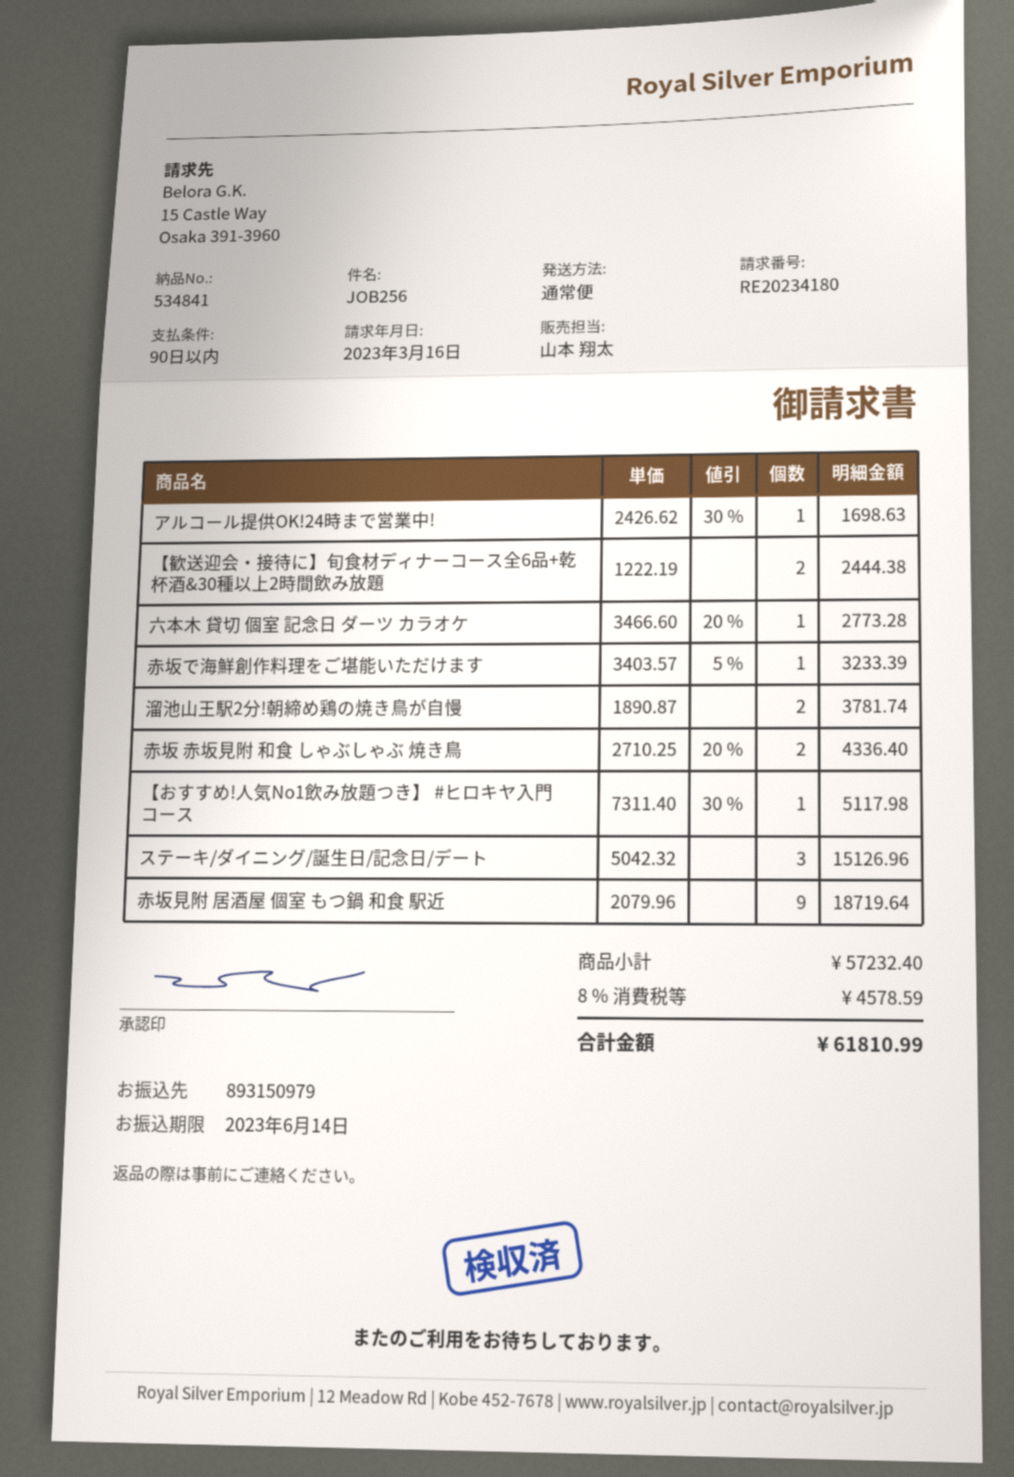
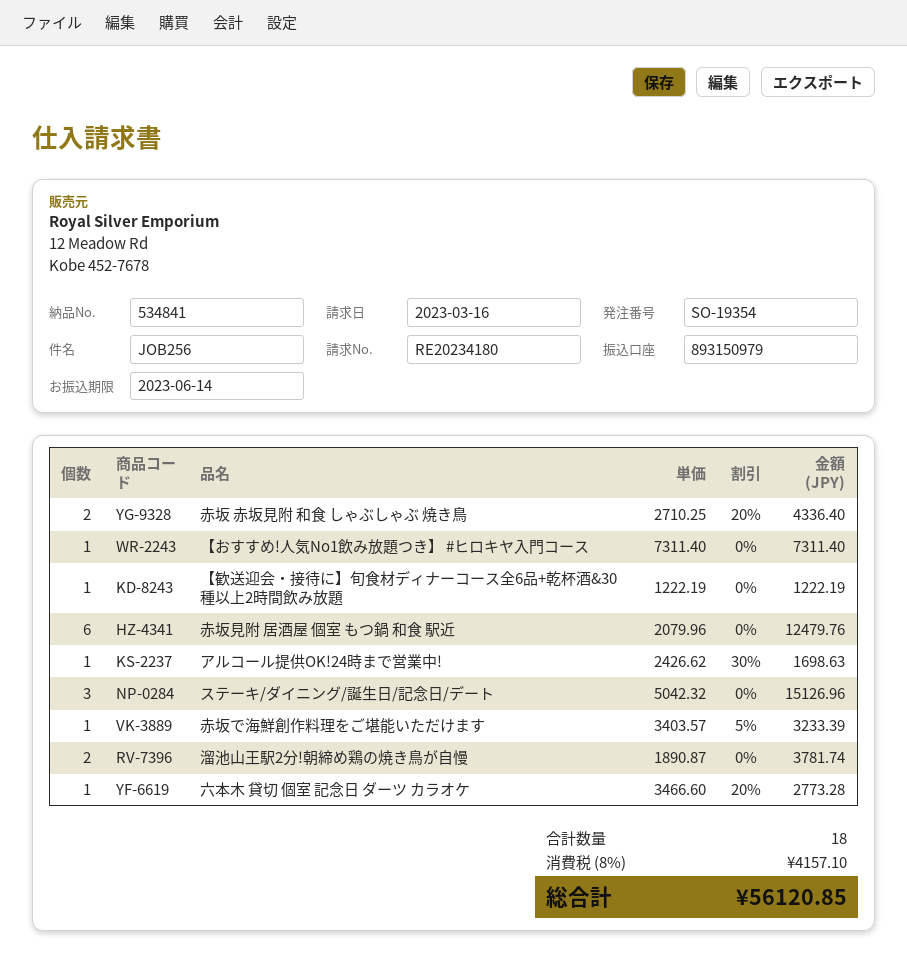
【歓送迎会・接待に】旬食材ディナーコース全6品+乾杯酒&30種以上2時間飲み放題: 2 x 1222.19 = 2444.38 -> 1 x 1222.19 = 1222.19
【おすすめ!人気No1飲み放題つき】 #ヒロキヤ入門コース: 1 x 7311.40 - 30% = 5117.98 -> 1 x 7311.40 = 7311.40
赤坂見附 居酒屋 個室 もつ鍋 和食 駅近: 9 x 2079.96 = 18719.64 -> 6 x 2079.96 = 12479.76
tax: 8% = 4578.59 -> 8% = 4157.10
total: 61810.99 -> 56120.85

